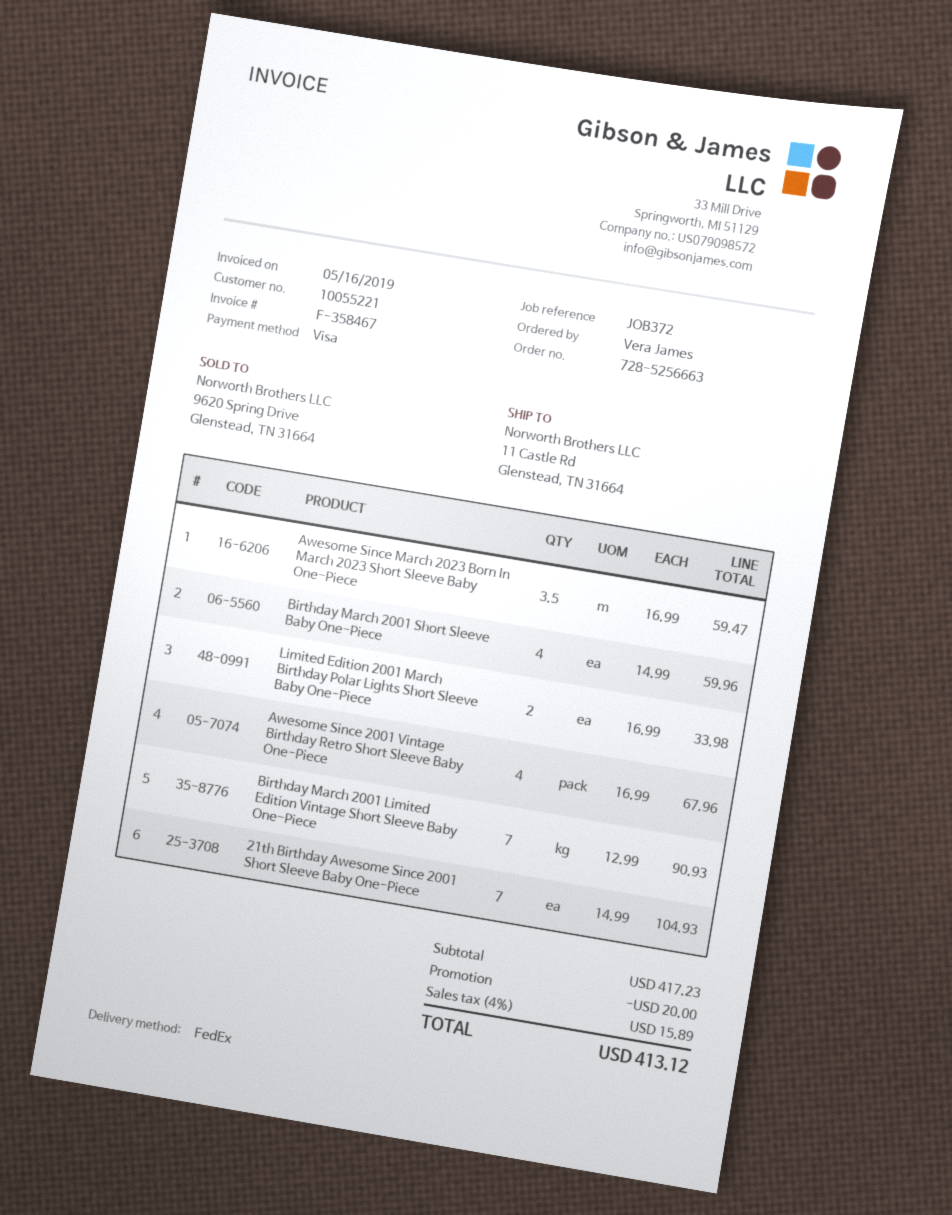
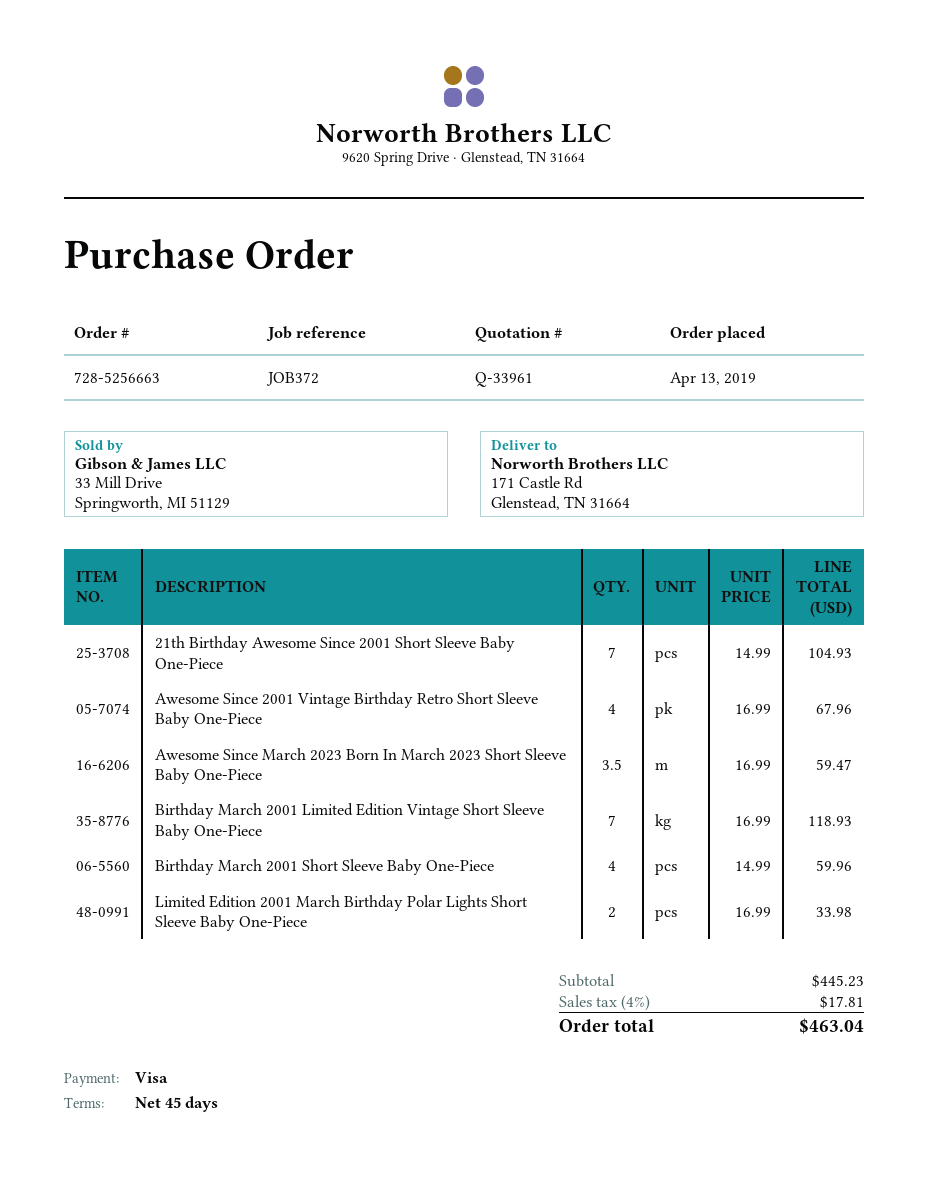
ship to: 11 Castle Rd, Glenstead, TN 31664 -> 171 Castle Rd, Glenstead, TN 31664
Birthday March 2001 Limited Edition Vintage Short Sleeve Baby One-Piece: 7 x 12.99 = 90.93 -> 7 x 16.99 = 118.93
subtotal: 417.23 -> 445.23
discount: 20.00 -> none
tax: 4% = 15.89 -> 4% = 17.81
total: 413.12 -> 463.04

